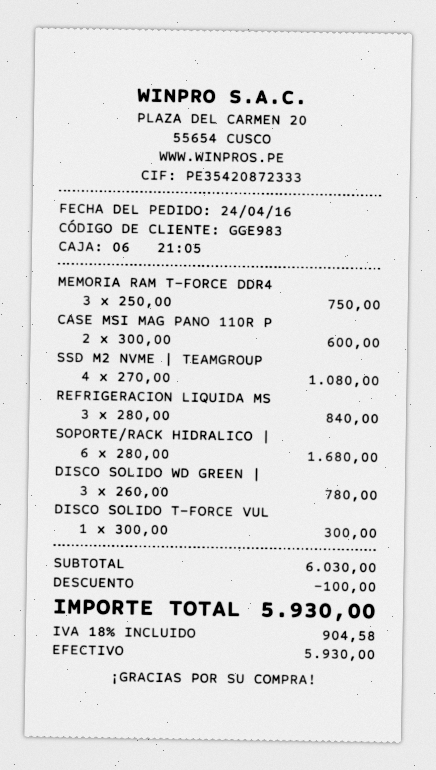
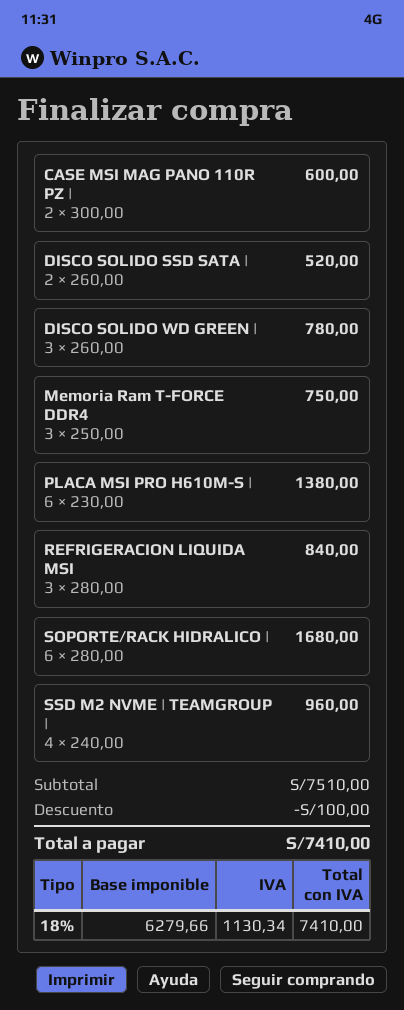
SSD M2 NVME | TEAMGROUP: 4 x 270.00 = 1080.00 -> 4 x 240.00 = 960.00
DISCO SOLIDO T-FORCE VUL: 1 x 300.00 = 300.00 -> none
DISCO SOLIDO SSD SATA |: none -> 2 x 260.00 = 520.00
PLACA MSI PRO H610M-S |: none -> 6 x 230.00 = 1380.00
subtotal: 6030.00 -> 7510.00
tax: 18% = 904.58 -> 18% = 1130.34
total: 5930.00 -> 7410.00

